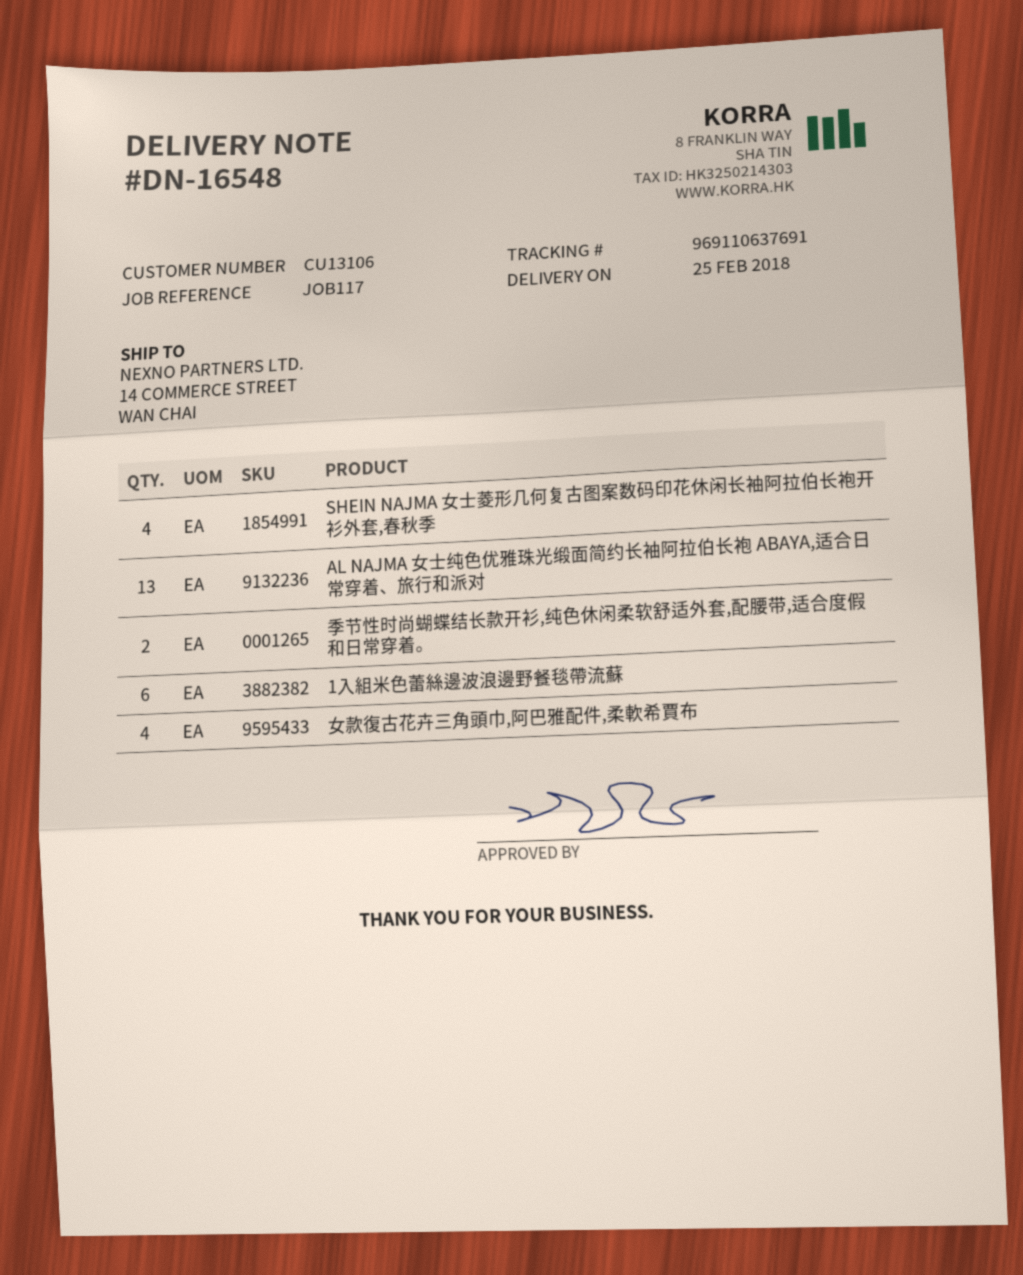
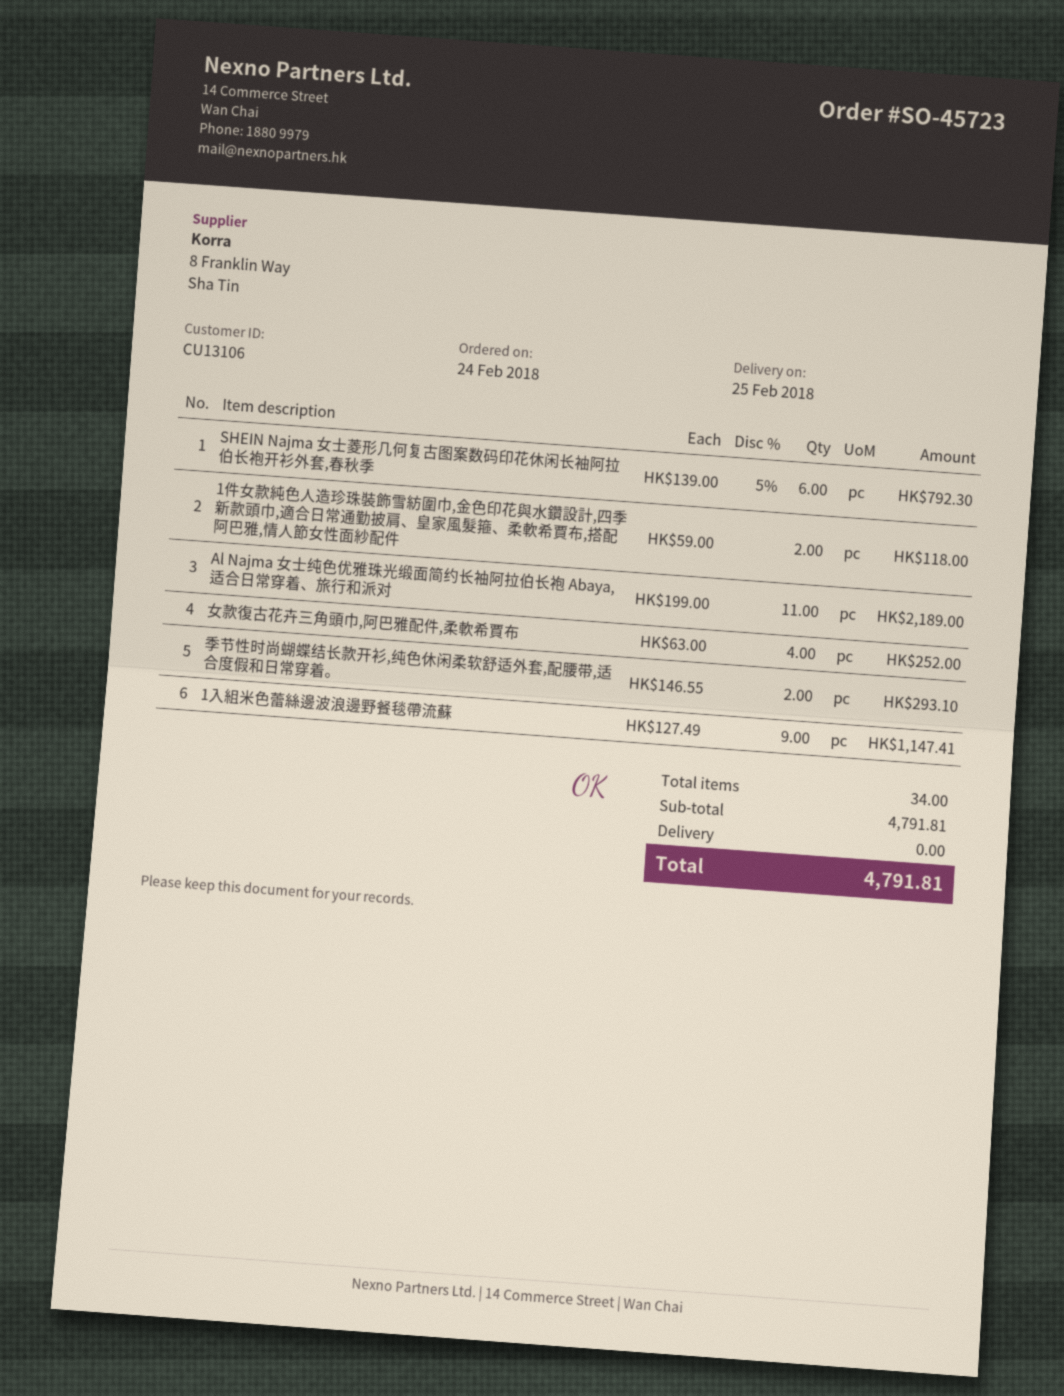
SHEIN NAJMA 女士菱形几何复古图案数码印花休闲长袖阿拉伯长袍开衫外套,春秋季: 4 -> 6
AL NAJMA 女士纯色优雅珠光缎面简约长袖阿拉伯长袍 ABAYA,适合日常穿着、旅行和派对: 13 -> 11
1入組米色蕾絲邊波浪邊野餐毯帶流蘇: 6 -> 9
1件女款純色人造珍珠裝飾雪紡圍巾,金色印花與水鑽設計,四季新款頭巾,適合日常通勤披肩、皇家風髮箍、柔軟希賈布,搭配阿巴雅,情人節女性面紗配件: none -> 2

